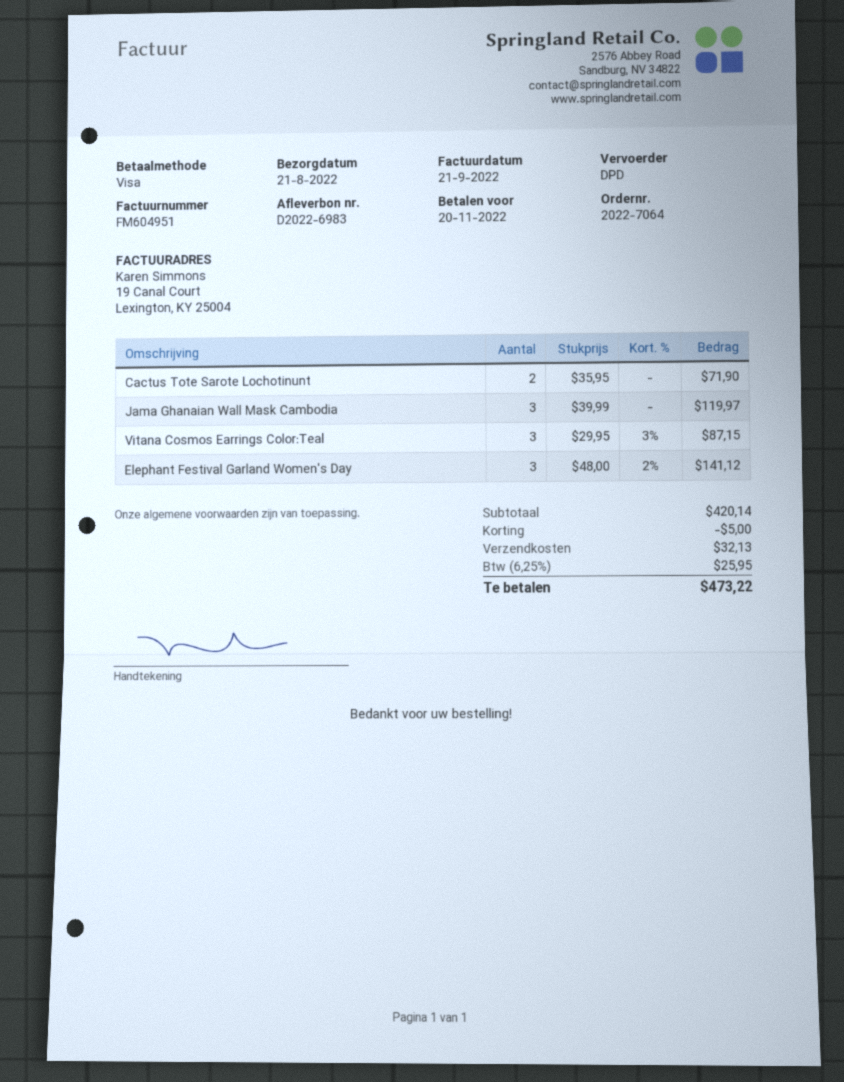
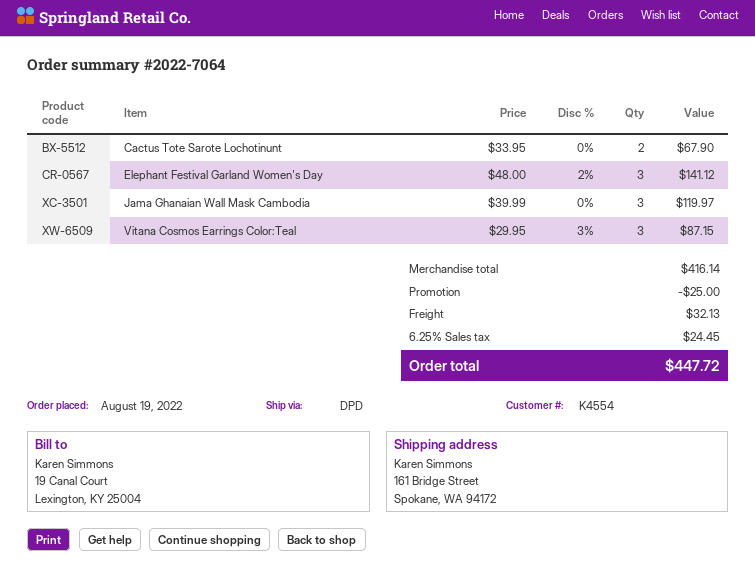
Cactus Tote Sarote Lochotinunt: 2 x 35.95 = 71.90 -> 2 x 33.95 = 67.90
subtotal: 420.14 -> 416.14
discount: 5.00 -> 25.00
tax: 6.25% = 25.95 -> 6.25% = 24.45
total: 473.22 -> 447.72

